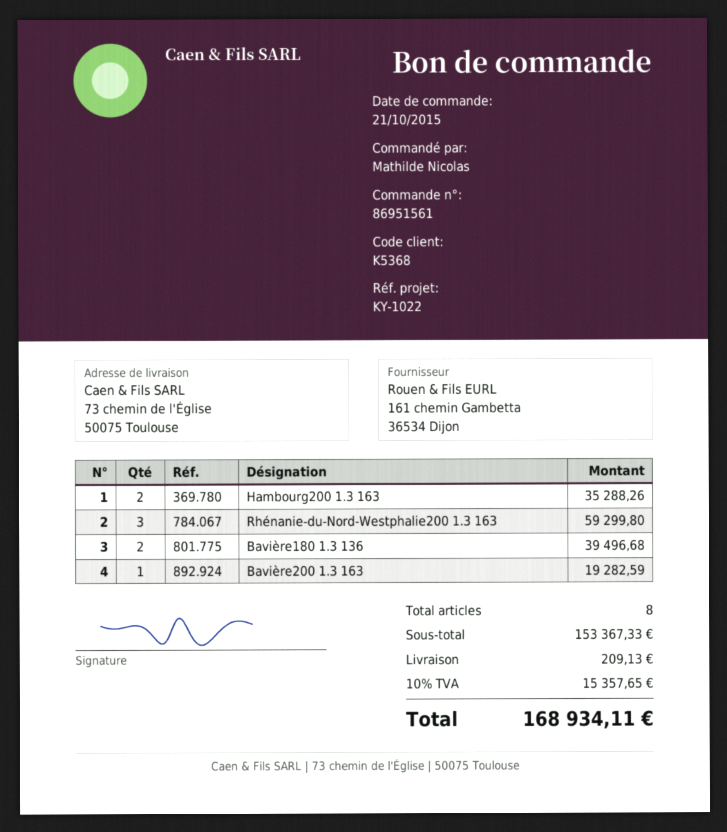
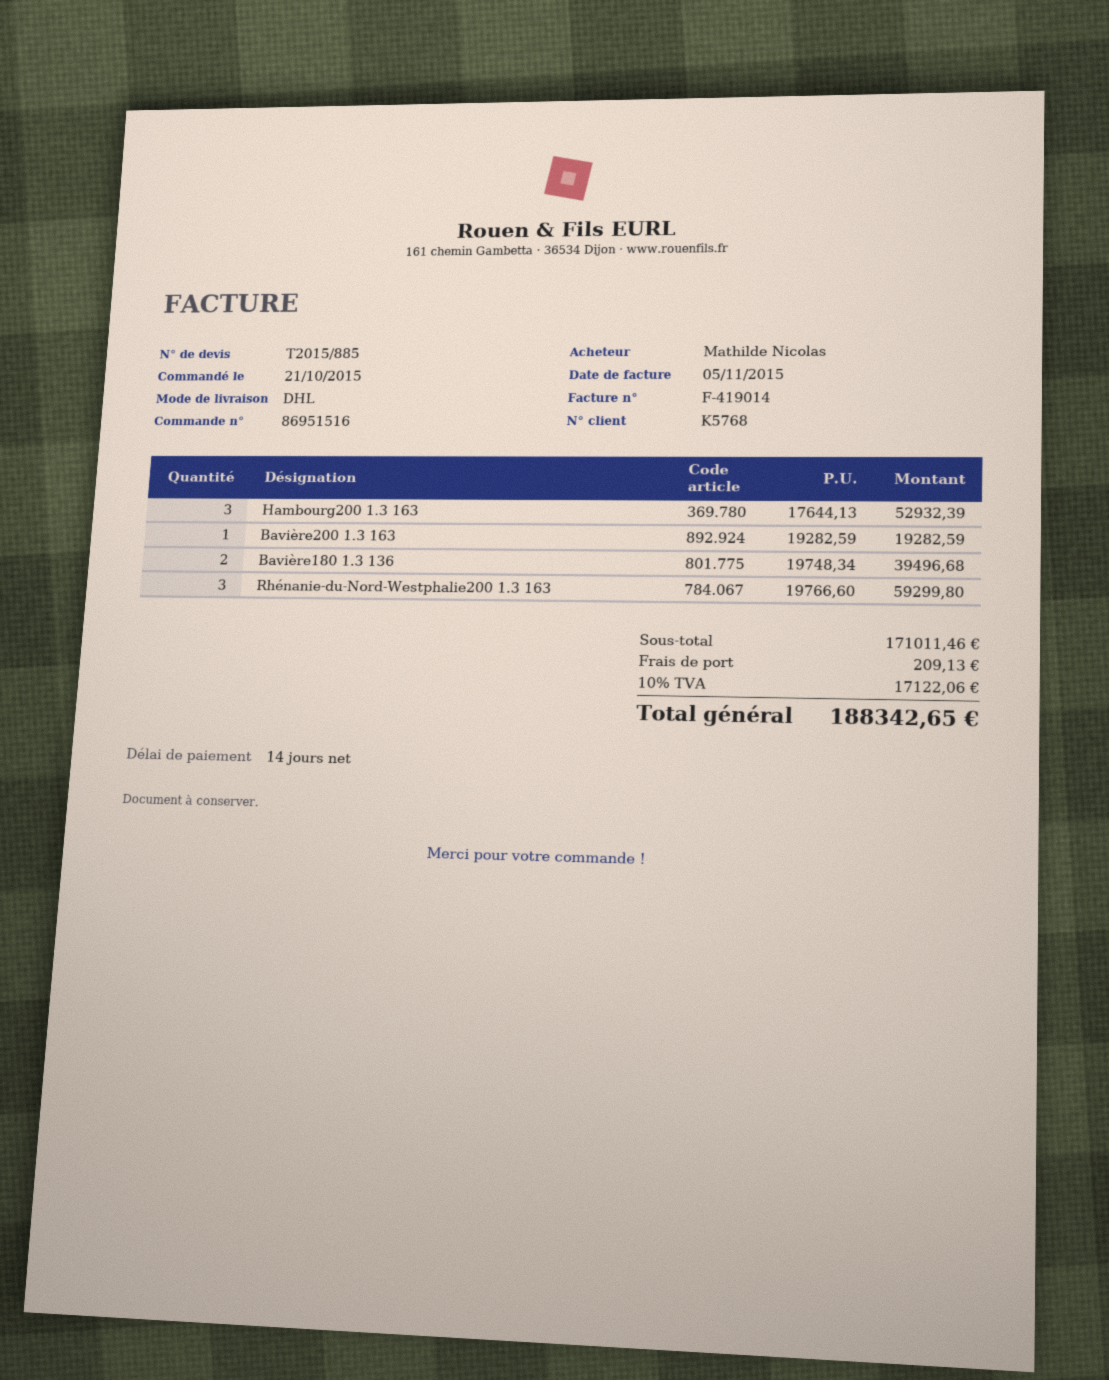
order number: 86951561 -> 86951516
customer number: K5368 -> K5768
Hambourg200 1.3 163: 2 for 35288.26 -> 3 for 52932.39
subtotal: 153367.33 -> 171011.46
tax: 10% = 15357.65 -> 10% = 17122.06
total: 168934.11 -> 188342.65

